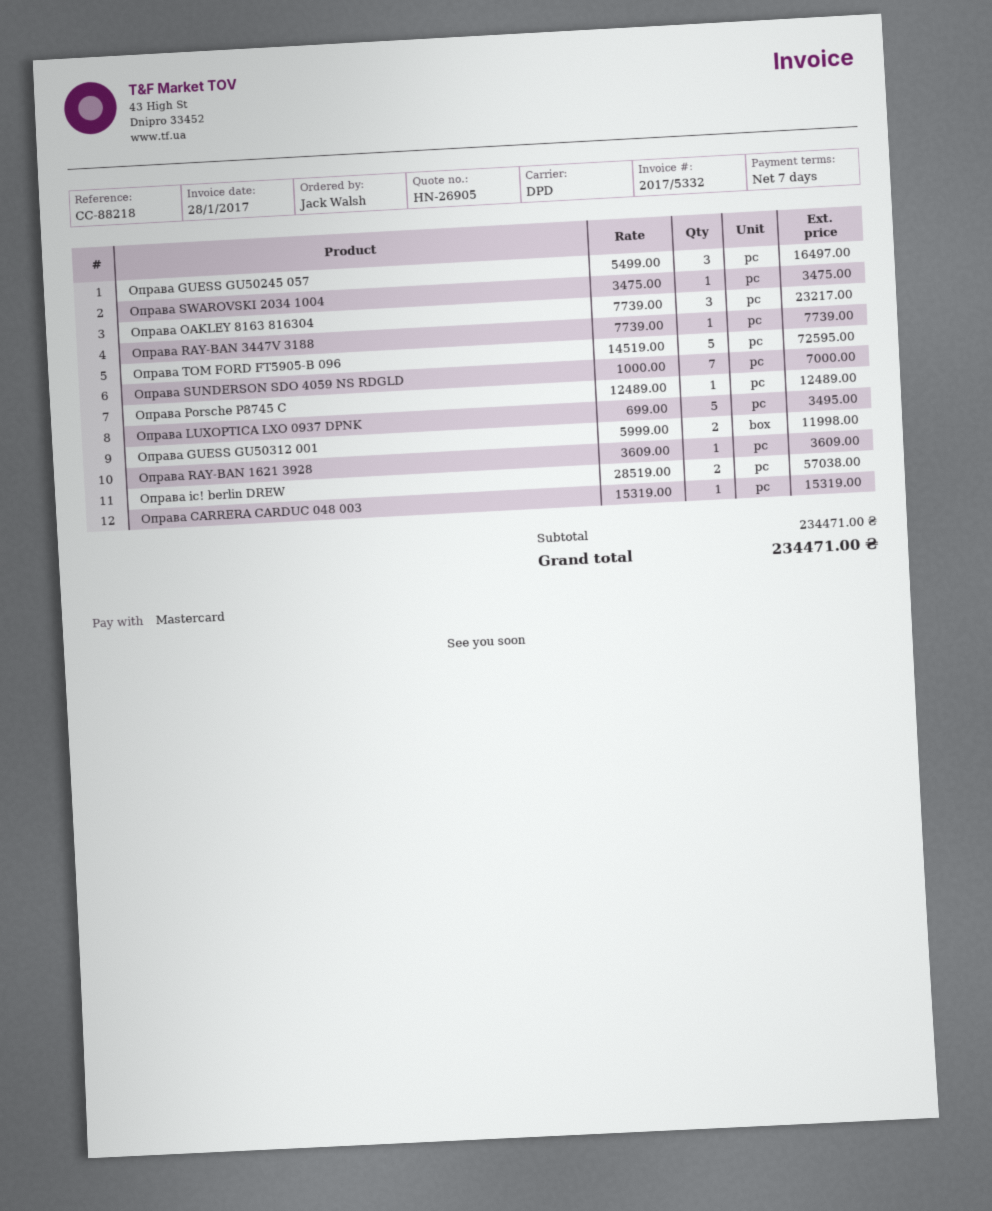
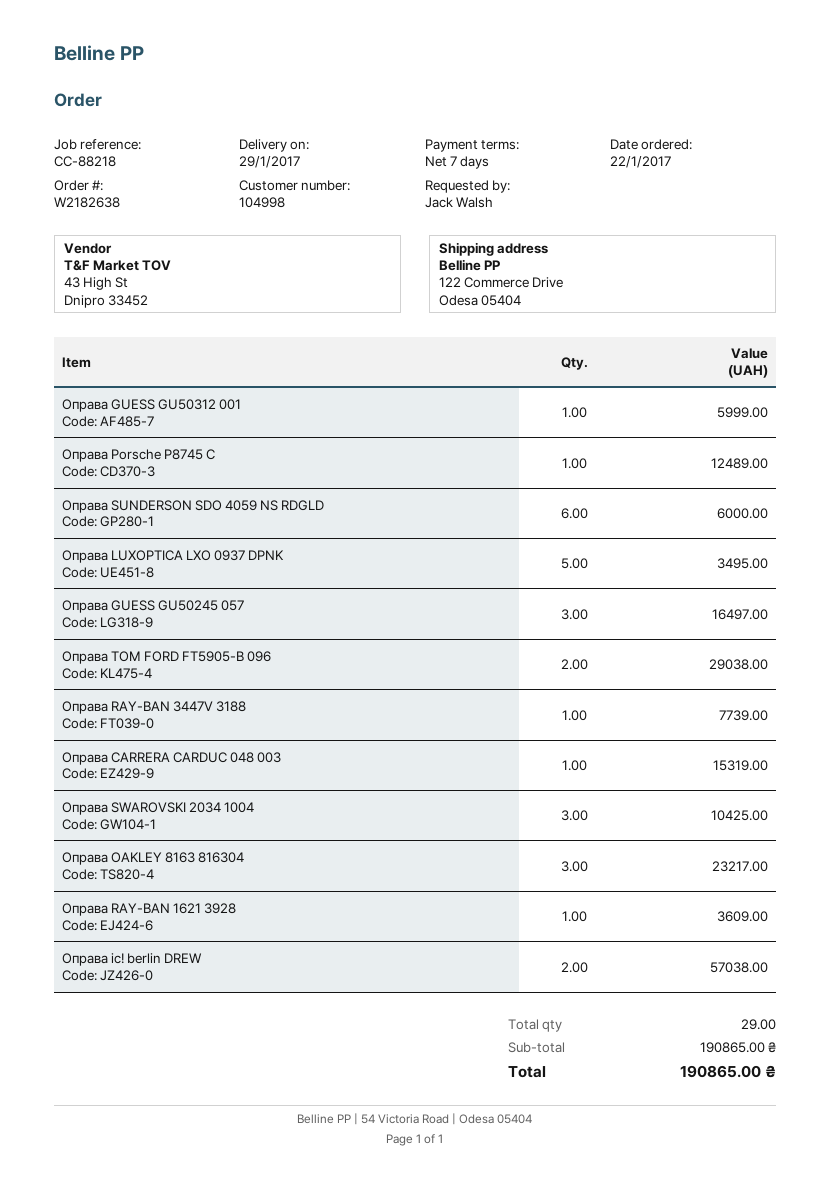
Оправа SWAROVSKI 2034 1004: 1 for 3475.00 -> 3 for 10425.00
Оправа TOM FORD FT5905-B 096: 5 for 72595.00 -> 2 for 29038.00
Оправа SUNDERSON SDO 4059 NS RDGLD: 7 for 7000.00 -> 6 for 6000.00
Оправа GUESS GU50312 001: 2 for 11998.00 -> 1 for 5999.00
subtotal: 234471.00 -> 190865.00
total: 234471.00 -> 190865.00

